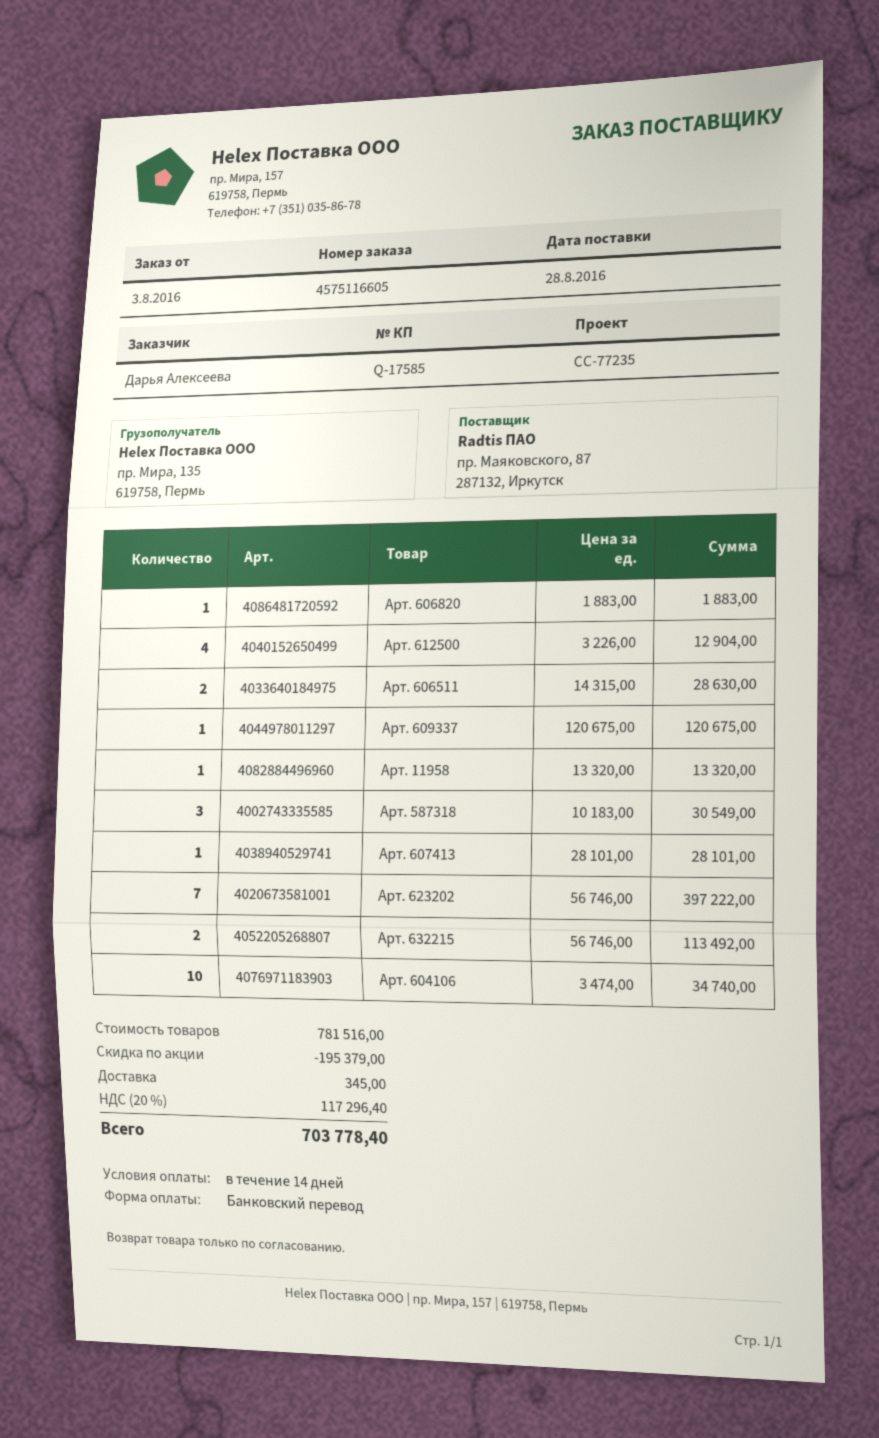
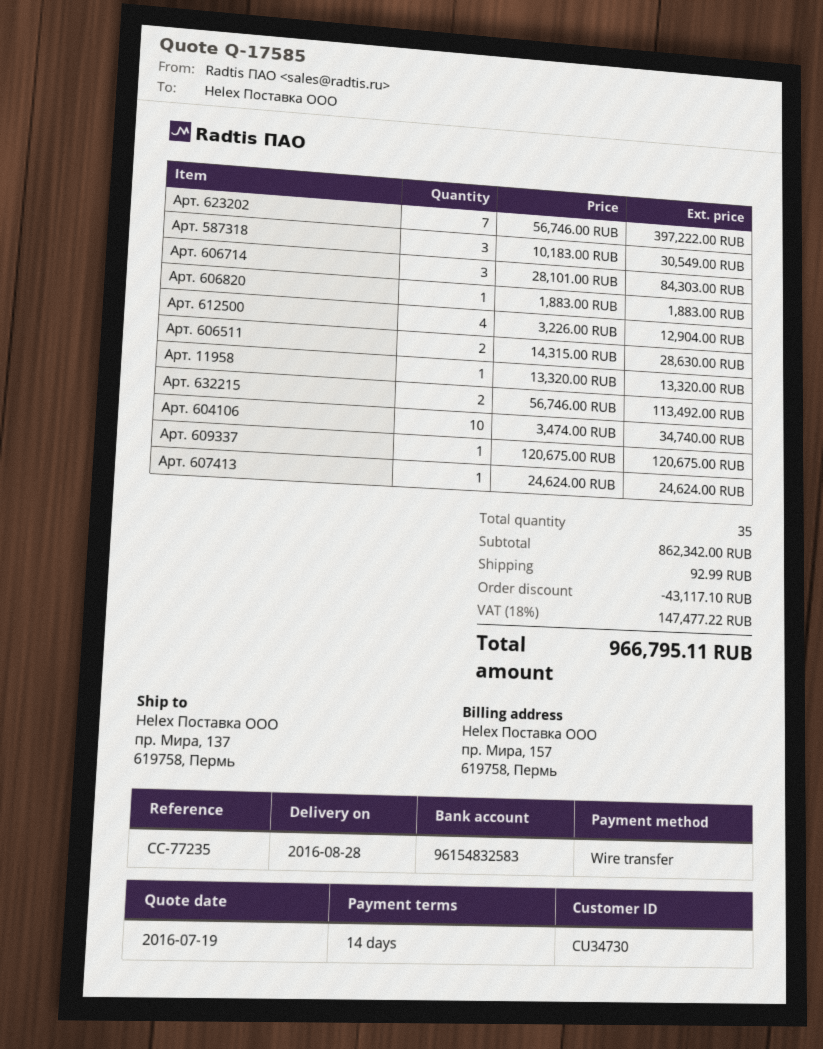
ship to: пр. Мира, 135, 619758, Пермь -> пр. Мира, 137, 619758, Пермь
Арт. 607413: 1 x 28101.00 = 28101.00 -> 1 x 24624.00 = 24624.00
Арт. 606714: none -> 3 x 28101.00 = 84303.00
subtotal: 781516.00 -> 862342.00
discount: 195379.00 -> 43117.10
shipping: 345.00 -> 92.99
tax: 20% = 117296.40 -> 18% = 147477.22
total: 703778.40 -> 966795.11

